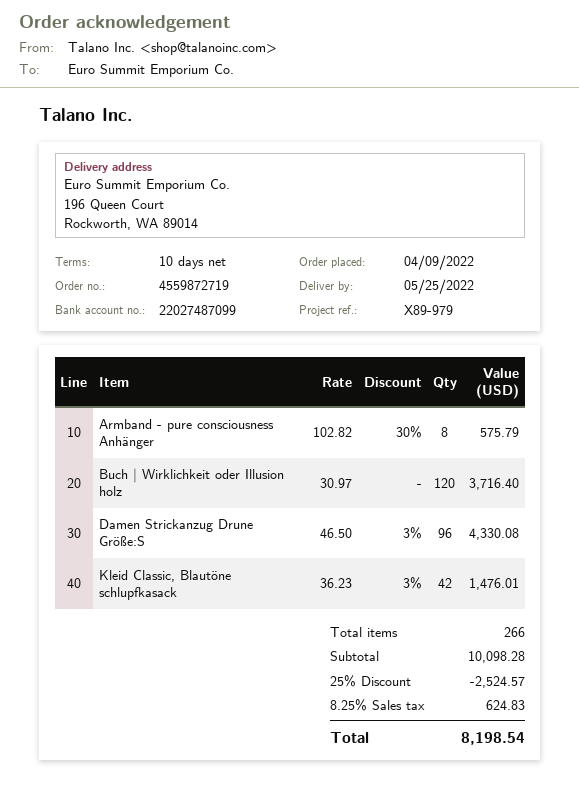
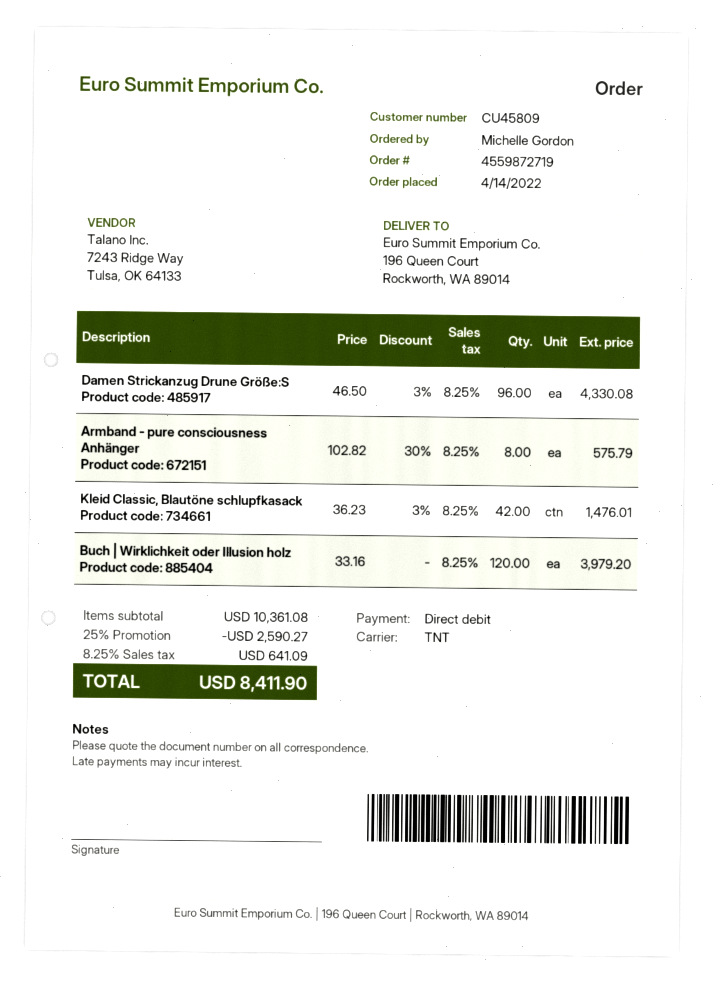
order date: 2022-04-09 -> 2022-04-14
Buch | Wirklichkeit oder Illusion holz: 120 x 30.97 = 3716.40 -> 120 x 33.16 = 3979.20
subtotal: 10098.28 -> 10361.08
discount: 25% = 2524.57 -> 25% = 2590.27
tax: 8.25% = 624.83 -> 8.25% = 641.09
total: 8198.54 -> 8411.90

